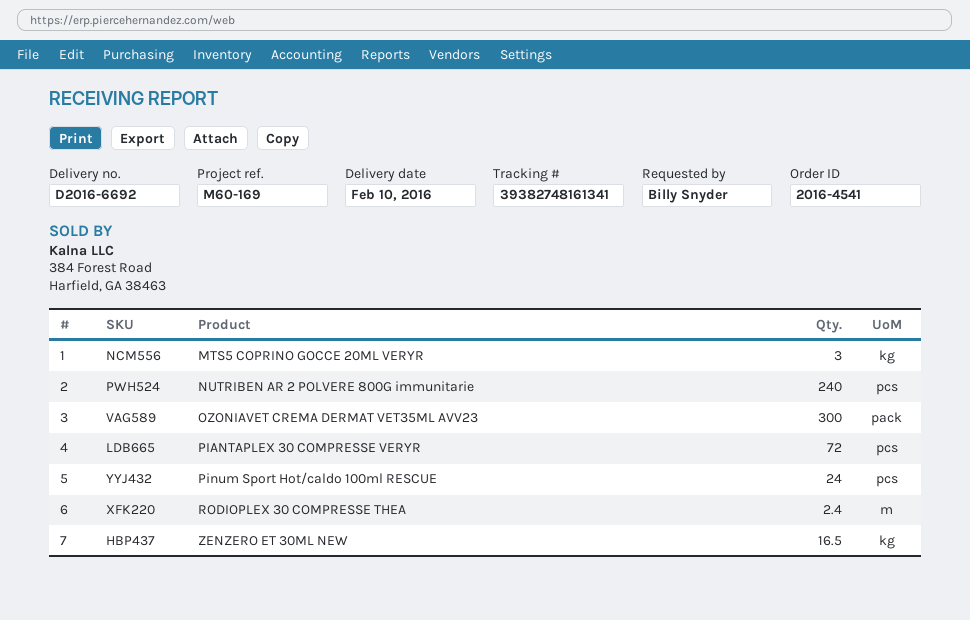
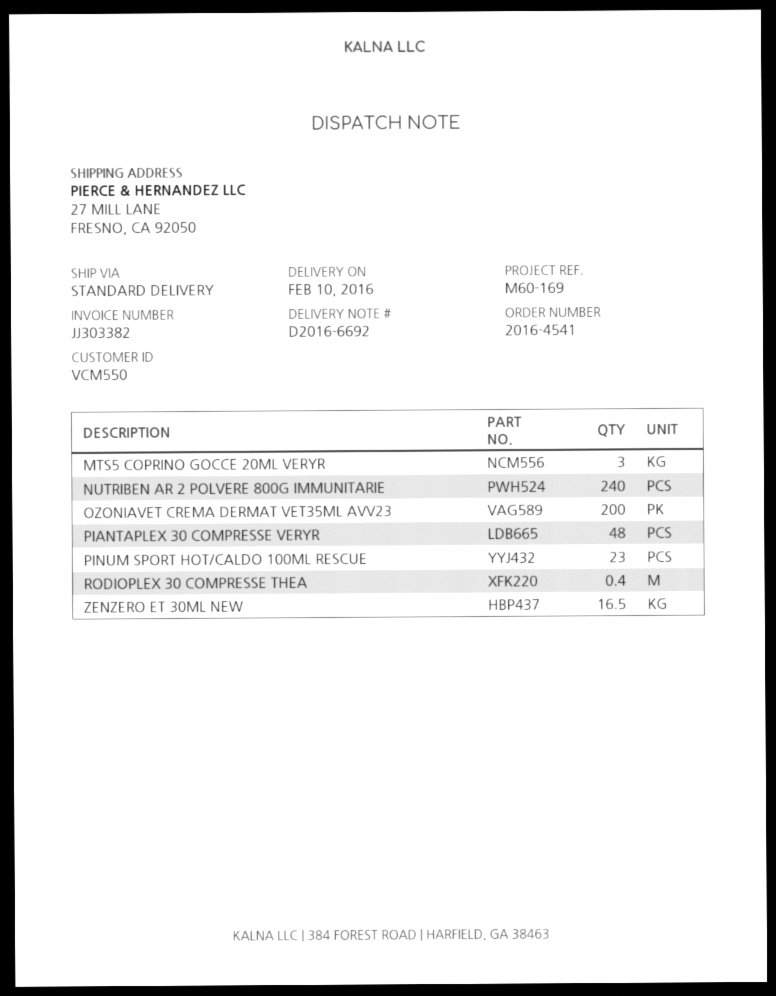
OZONIAVET CREMA DERMAT VET35ML AVV23: 300 -> 200
PIANTAPLEX 30 COMPRESSE VERYR: 72 -> 48
Pinum Sport Hot/caldo 100ml RESCUE: 24 -> 23
RODIOPLEX 30 COMPRESSE THEA: 2.4 -> 0.4

